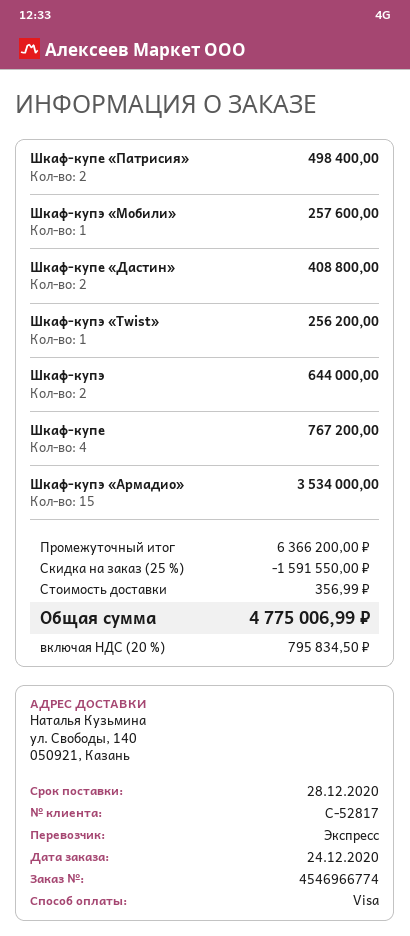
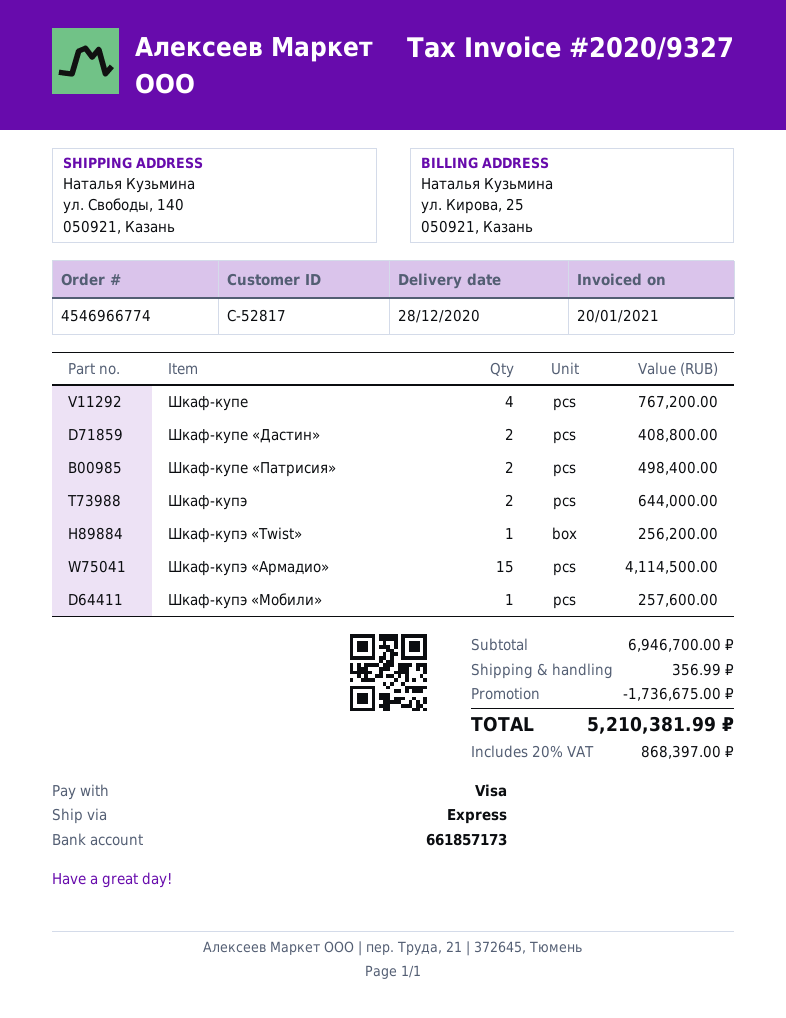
Шкаф-купэ «Армадио»: 15 for 3534000.00 -> 15 for 4114500.00
subtotal: 6366200.00 -> 6946700.00
discount: 1591550.00 -> 1736675.00
tax: 20% = 795834.50 -> 20% = 868397.00
total: 4775006.99 -> 5210381.99

